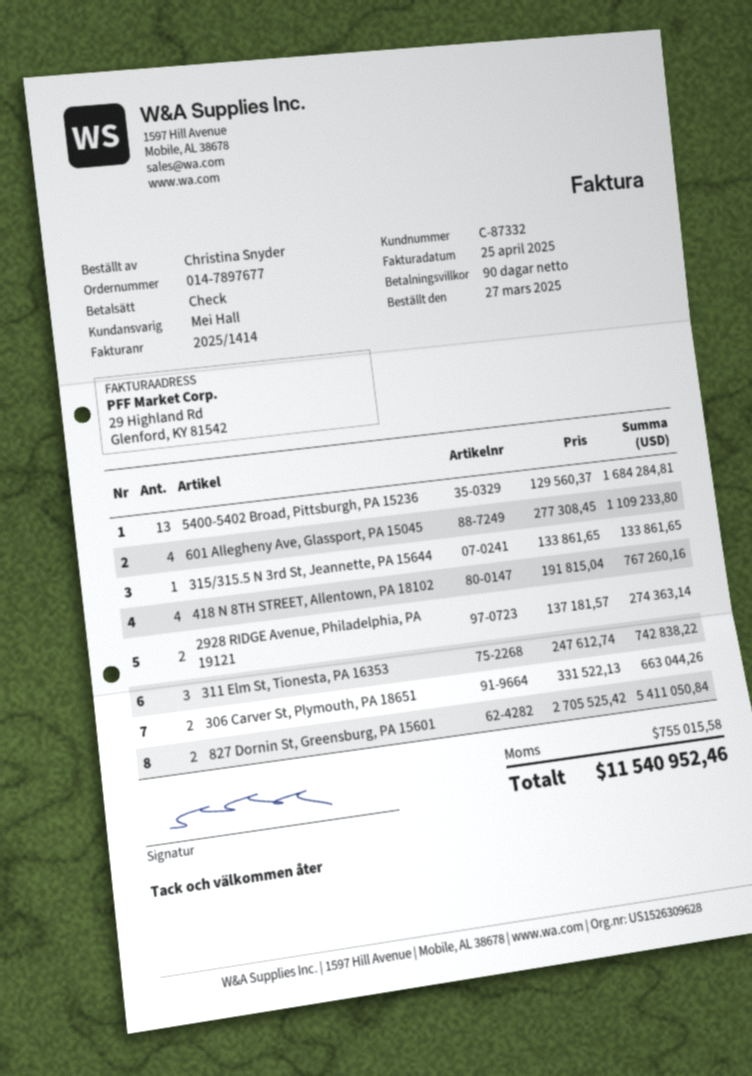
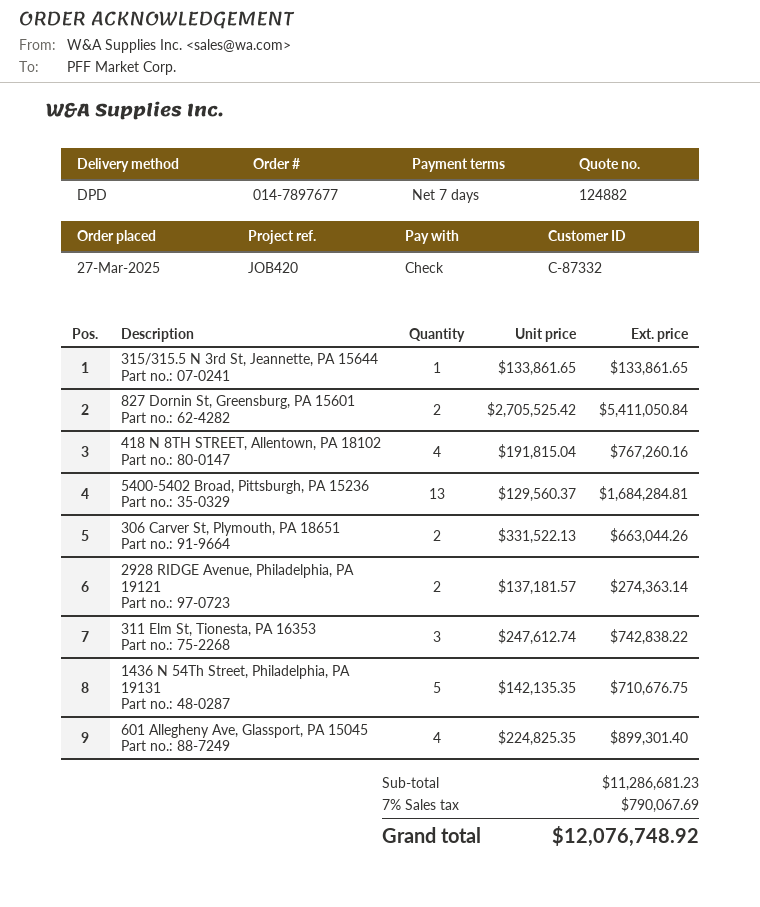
payment terms: 90 days -> 7 days
601 Allegheny Ave, Glassport, PA 15045: 4 x 277308.45 = 1109233.80 -> 4 x 224825.35 = 899301.40
1436 N 54Th Street, Philadelphia, PA 19131: none -> 5 x 142135.35 = 710676.75
tax: 755015.58 -> 790067.69
total: 11540952.46 -> 12076748.92

